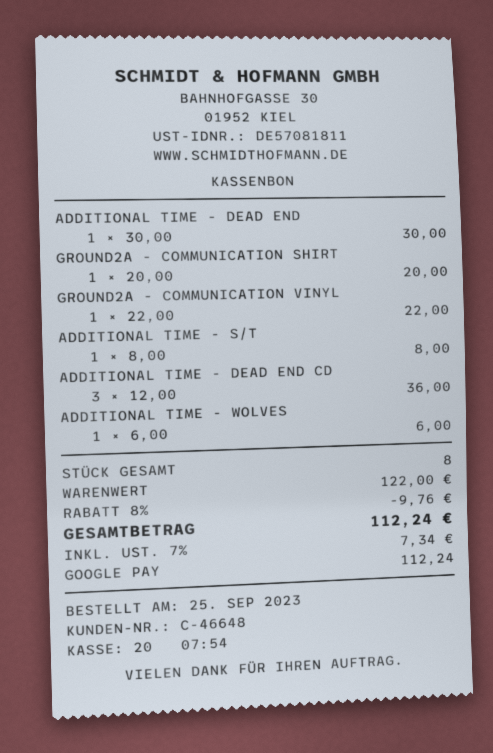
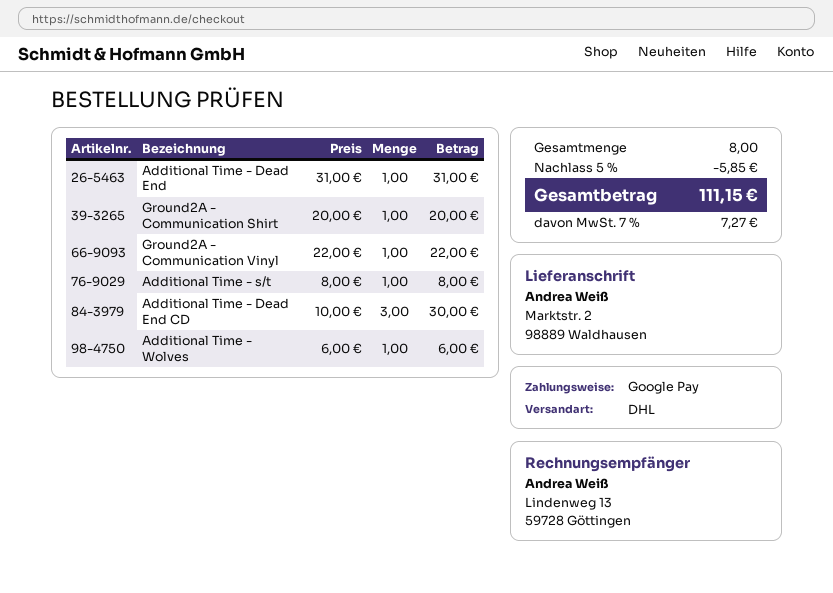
ADDITIONAL TIME - DEAD END: 1 x 30.00 = 30.00 -> 1 x 31.00 = 31.00
ADDITIONAL TIME - DEAD END CD: 3 x 12.00 = 36.00 -> 3 x 10.00 = 30.00
discount: 8% = 9.76 -> 5% = 5.85
tax: 7% = 7.34 -> 7% = 7.27
total: 112.24 -> 111.15

